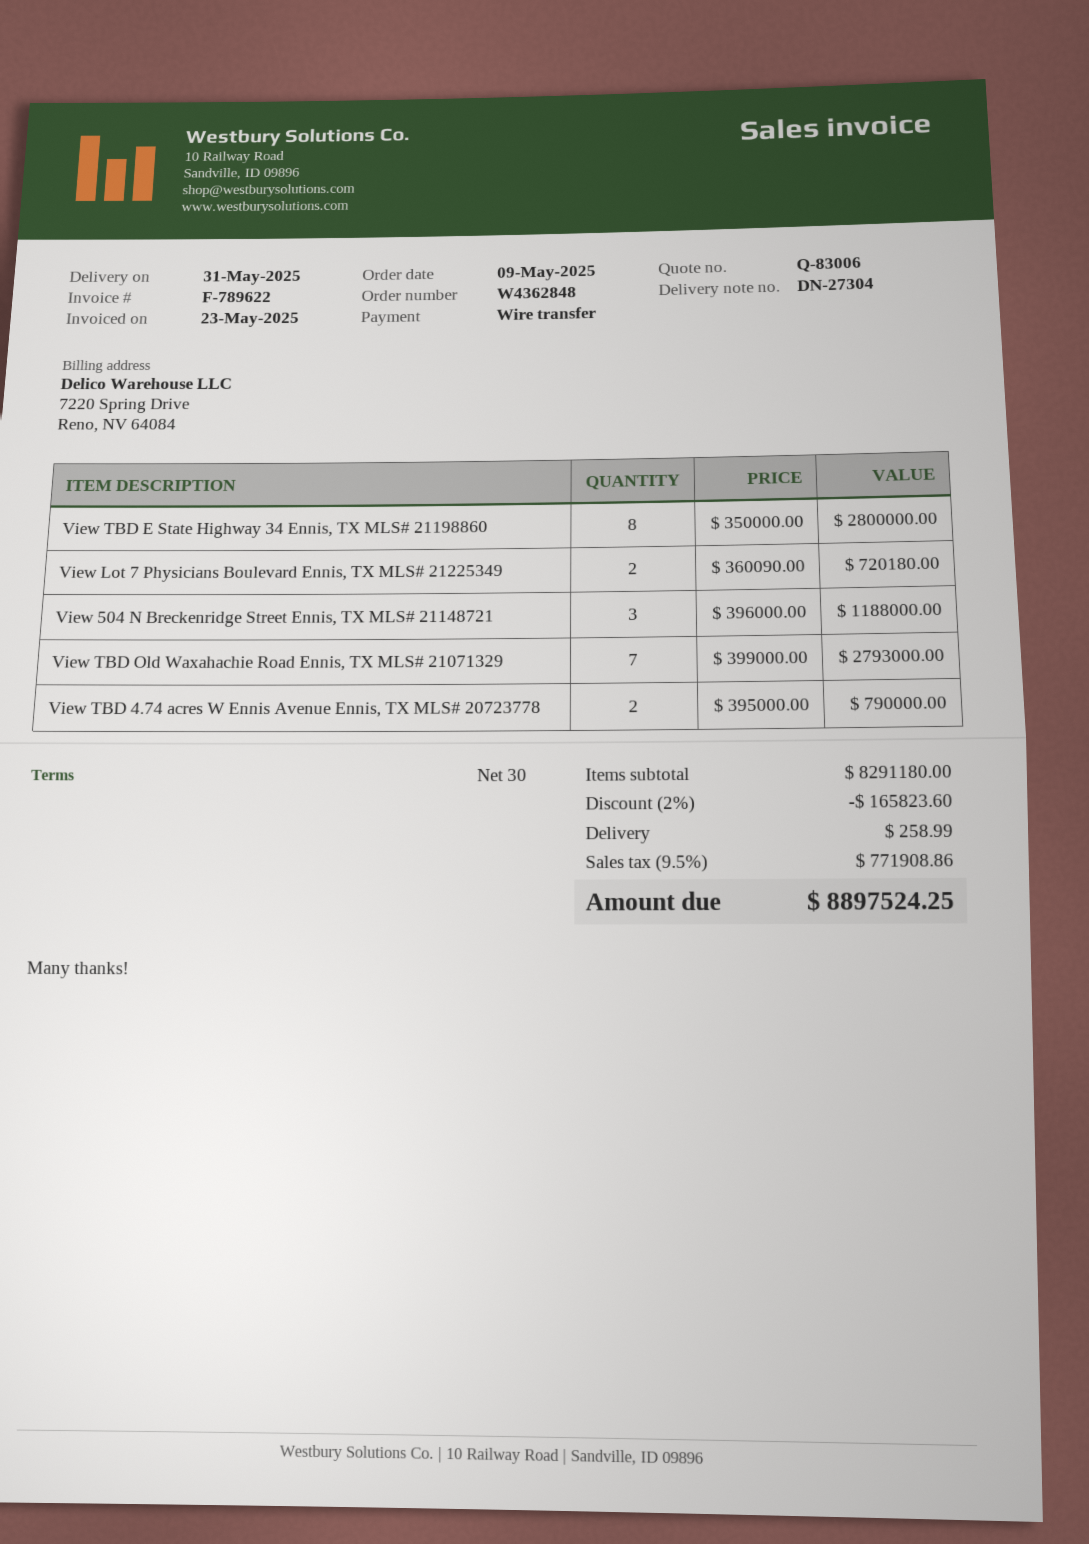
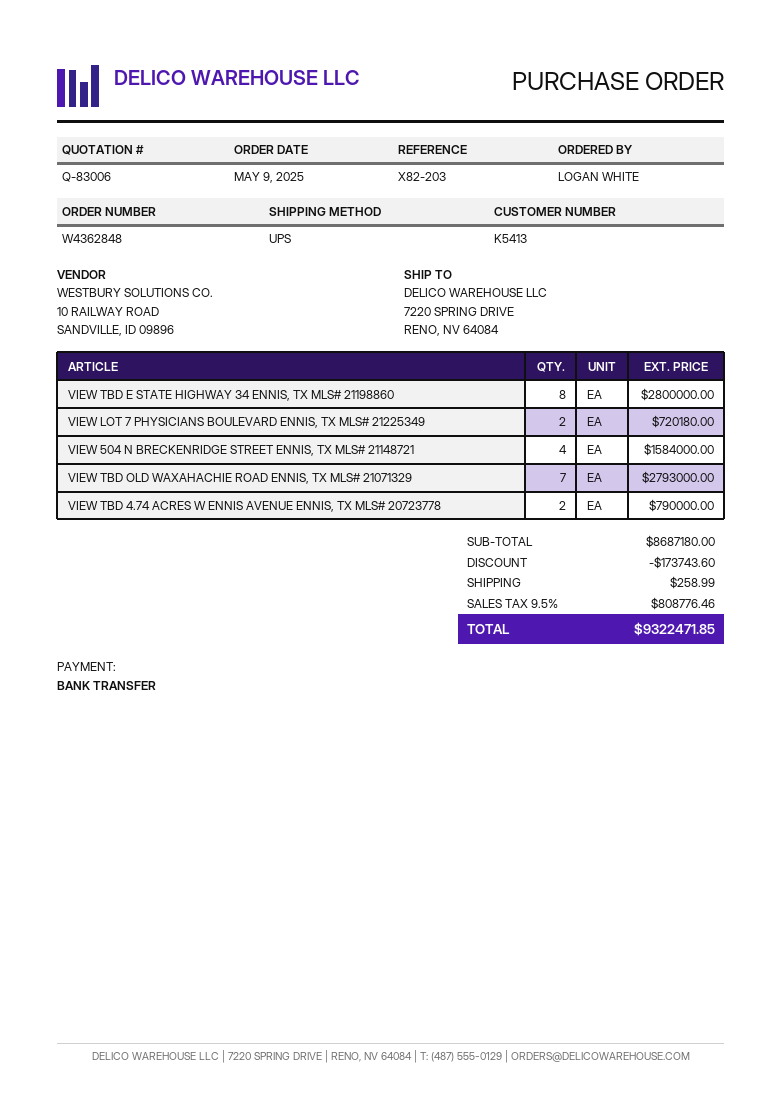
View 504 N Breckenridge Street Ennis, TX MLS# 21148721: 3 for 1188000.00 -> 4 for 1584000.00
subtotal: 8291180.00 -> 8687180.00
discount: 165823.60 -> 173743.60
tax: 9.5% = 771908.86 -> 9.5% = 808776.46
total: 8897524.25 -> 9322471.85

